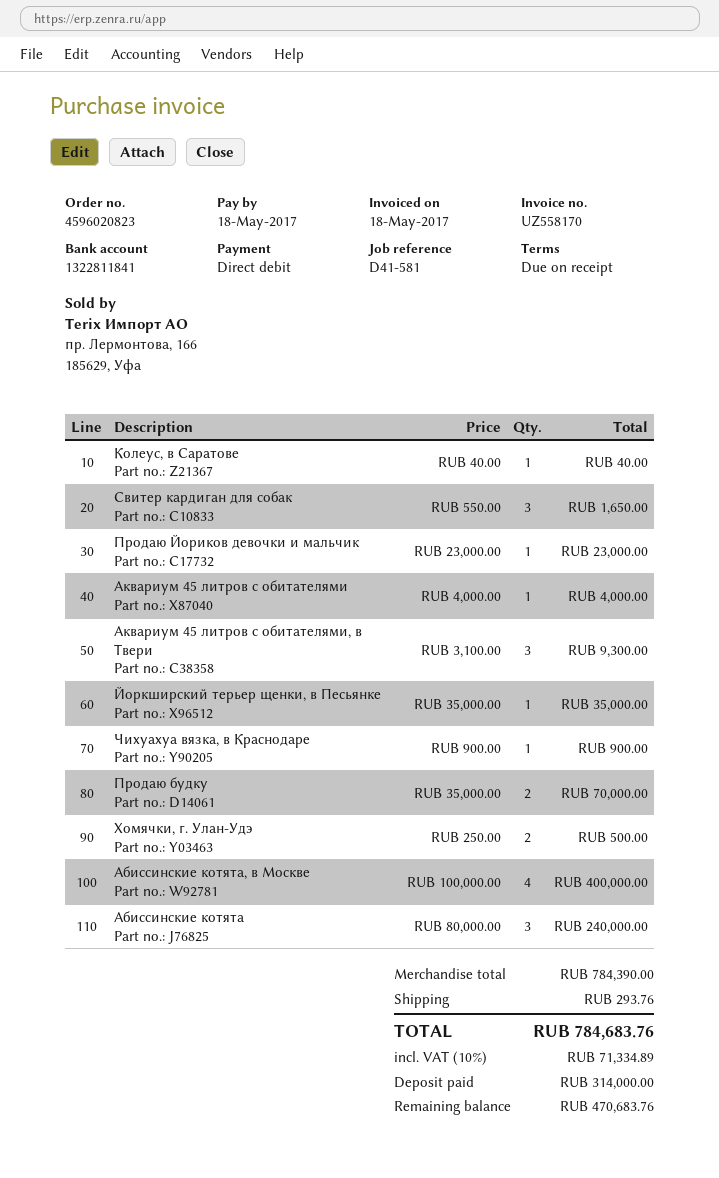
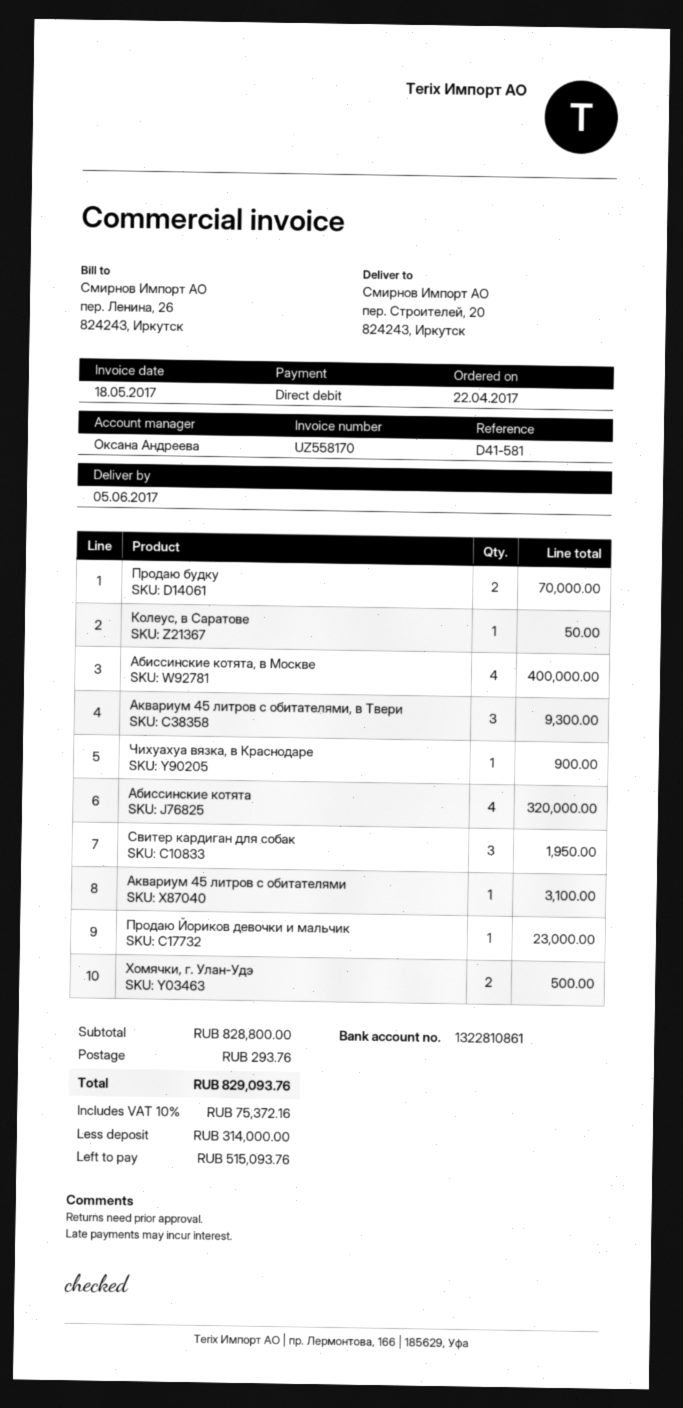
bank account: 1322811841 -> 1322810861
Колеус, в Саратове: 1 for 40.00 -> 1 for 50.00
Свитер кардиган для собак: 3 for 1650.00 -> 3 for 1950.00
Аквариум 45 литров с обитателями: 1 for 4000.00 -> 1 for 3100.00
Йоркширский терьер щенки, в Песьянке: 1 for 35000.00 -> none
Абиссинские котята: 3 for 240000.00 -> 4 for 320000.00
subtotal: 784390.00 -> 828800.00
tax: 10% = 71334.89 -> 10% = 75372.16
total: 784683.76 -> 829093.76
balance: 470683.76 -> 515093.76

